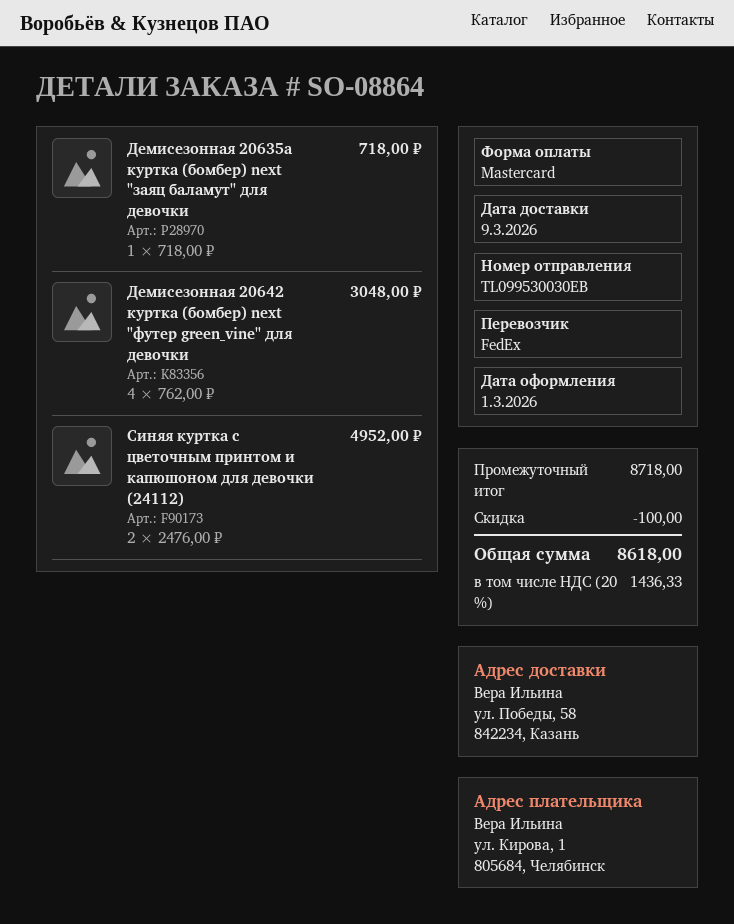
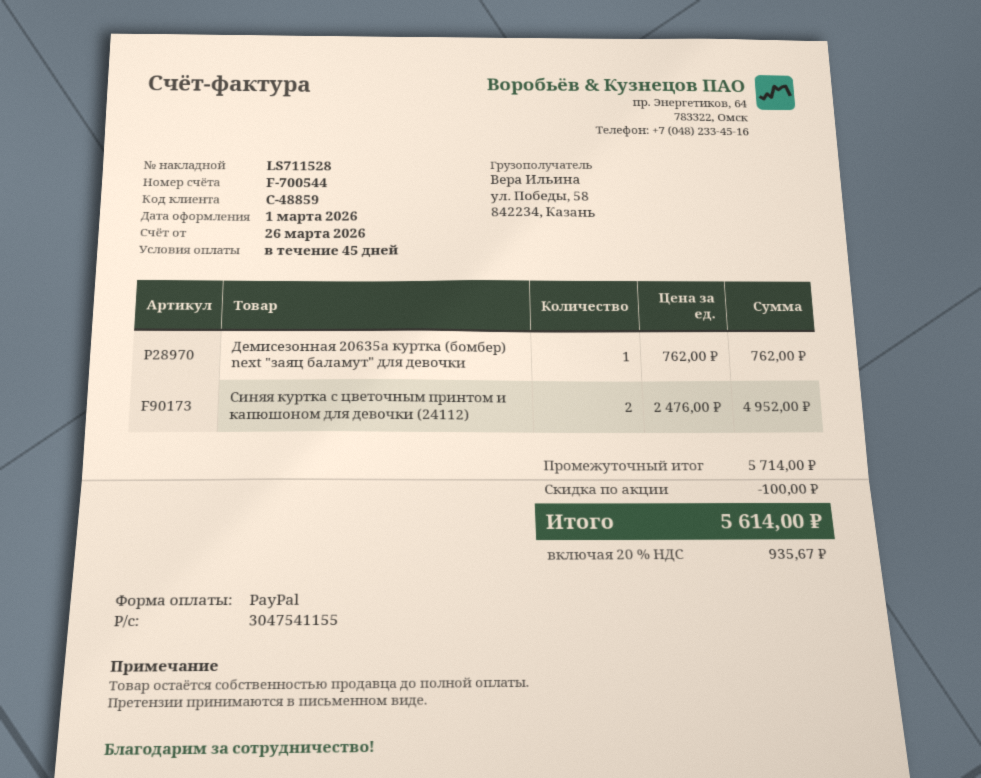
payment method: Mastercard -> PayPal
Демисезонная 20635а куртка (бомбер) next "заяц баламут" для девочки: 1 x 718.00 = 718.00 -> 1 x 762.00 = 762.00
Демисезонная 20642 куртка (бомбер) next "футер green_vine" для девочки: 4 x 762.00 = 3048.00 -> none
subtotal: 8718.00 -> 5714.00
tax: 20% = 1436.33 -> 20% = 935.67
total: 8618.00 -> 5614.00

